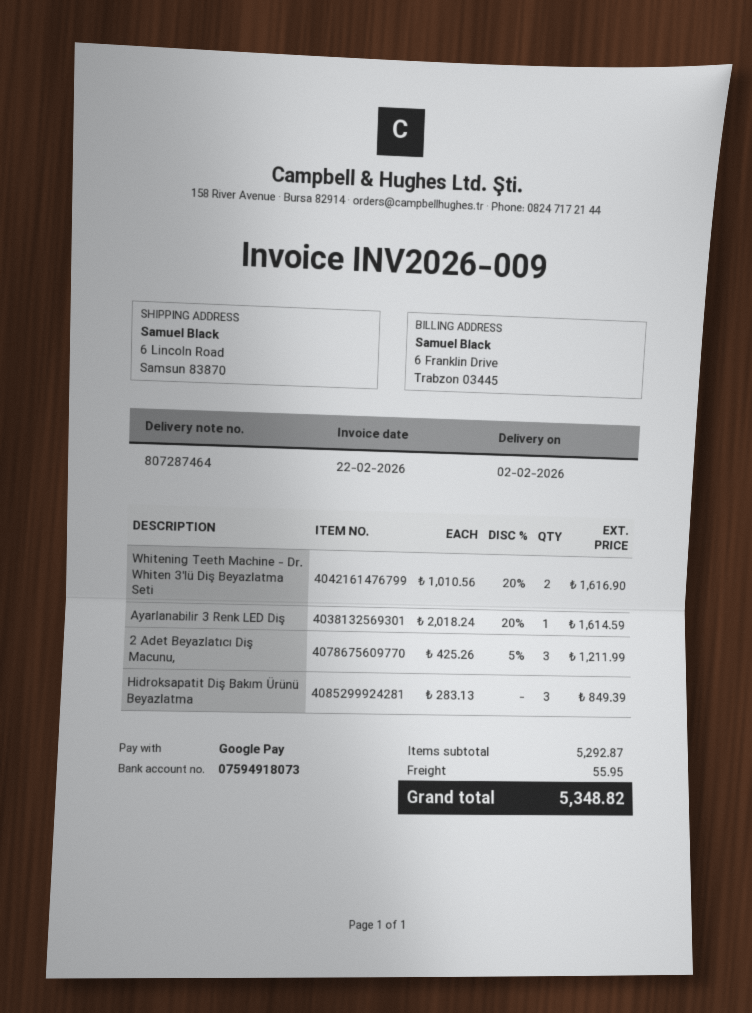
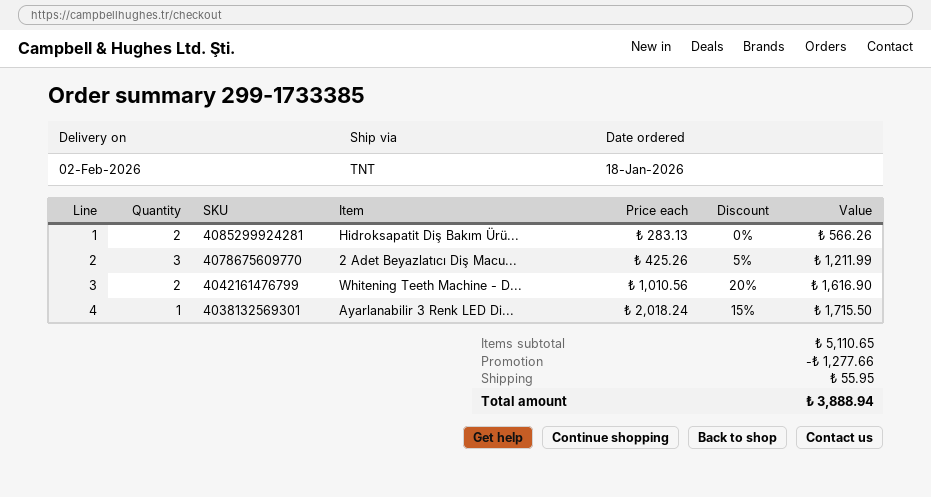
Ayarlanabilir 3 Renk LED Diş: 1 x 2018.24 - 20% = 1614.59 -> 1 x 2018.24 - 15% = 1715.50
Hidroksapatit Diş Bakım Ürünü Beyazlatma: 3 x 283.13 = 849.39 -> 2 x 283.13 = 566.26
subtotal: 5292.87 -> 5110.65
discount: none -> 1277.66
total: 5348.82 -> 3888.94

